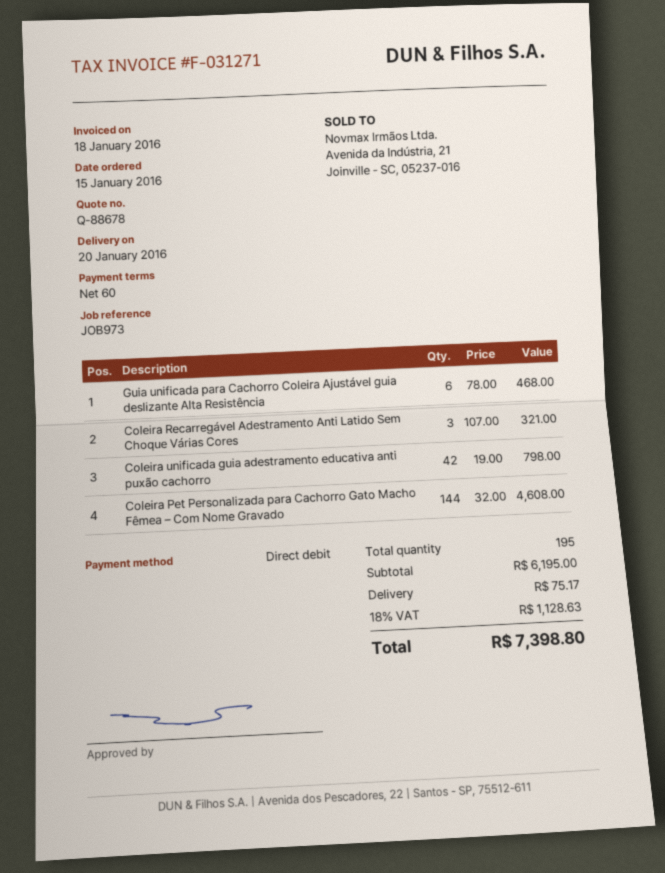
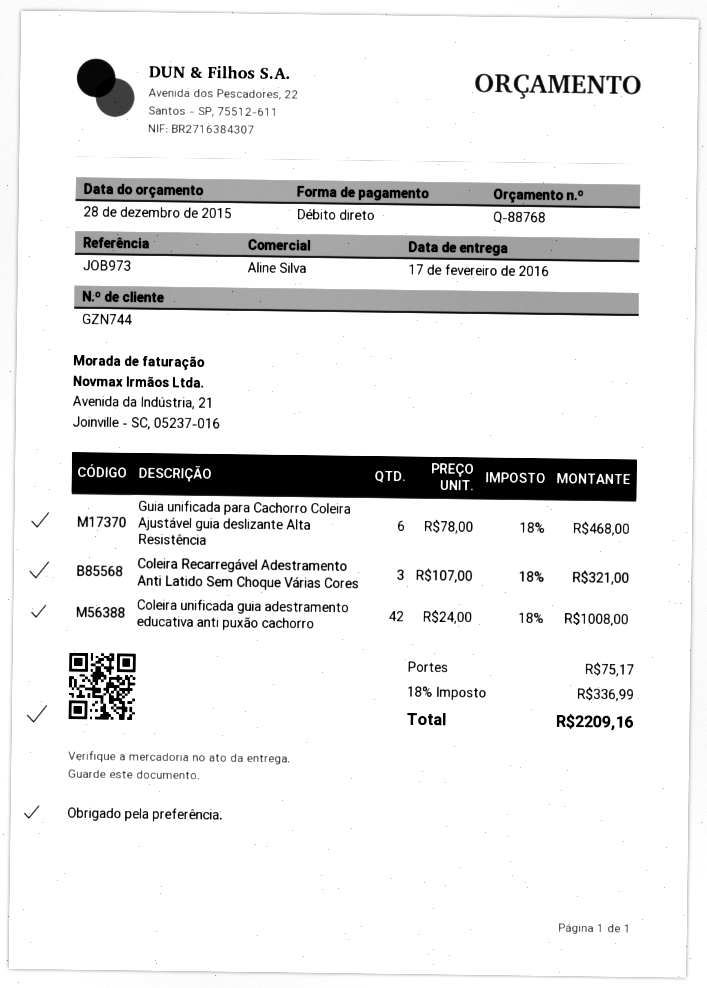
quote number: Q-88678 -> Q-88768
delivery date: 2016-01-20 -> 2016-02-17
Coleira unificada guia adestramento educativa anti puxão cachorro: 42 x 19.00 = 798.00 -> 42 x 24.00 = 1008.00
Coleira Pet Personalizada para Cachorro Gato Macho Fêmea – Com Nome Gravado: 144 x 32.00 = 4608.00 -> none
tax: 18% = 1128.63 -> 18% = 336.99
total: 7398.80 -> 2209.16

